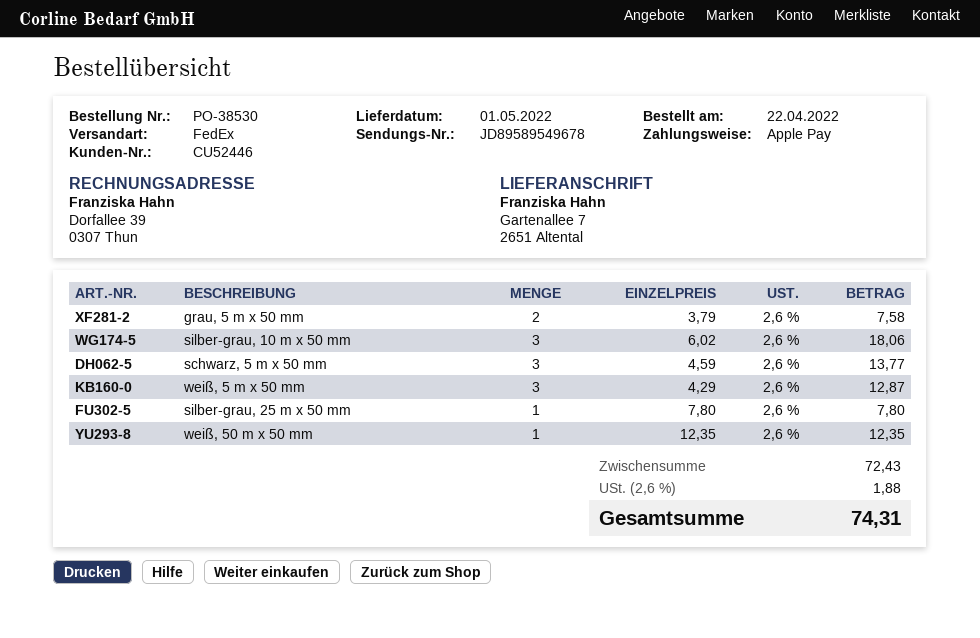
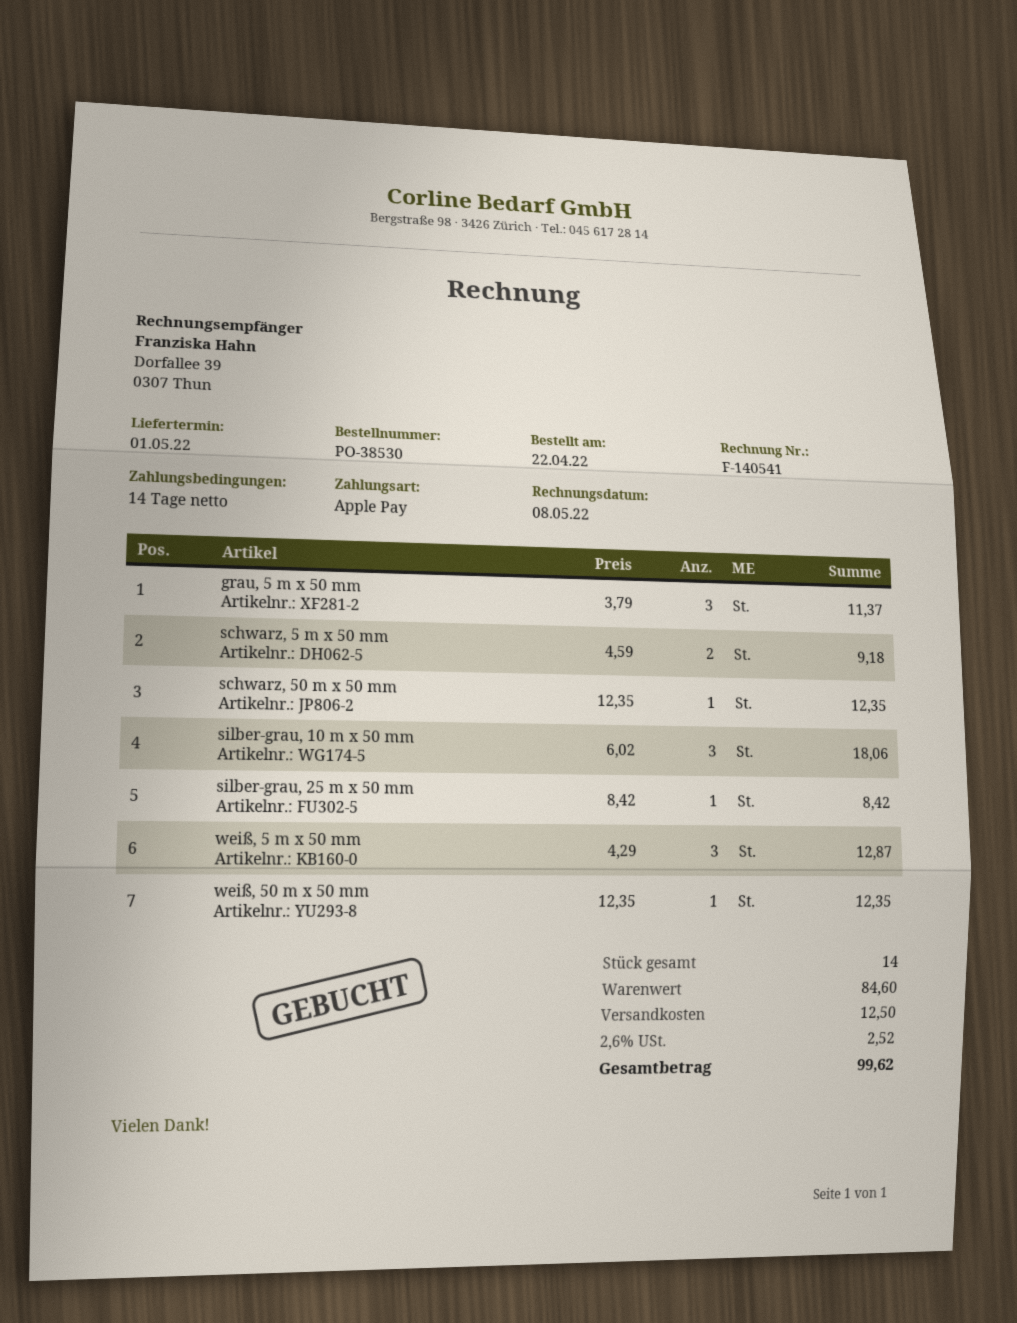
grau, 5 m x 50 mm: 2 x 3.79 = 7.58 -> 3 x 3.79 = 11.37
schwarz, 5 m x 50 mm: 3 x 4.59 = 13.77 -> 2 x 4.59 = 9.18
silber-grau, 25 m x 50 mm: 1 x 7.80 = 7.80 -> 1 x 8.42 = 8.42
schwarz, 50 m x 50 mm: none -> 1 x 12.35 = 12.35
subtotal: 72.43 -> 84.60
shipping: none -> 12.50
tax: 2.6% = 1.88 -> 2.6% = 2.52
total: 74.31 -> 99.62

